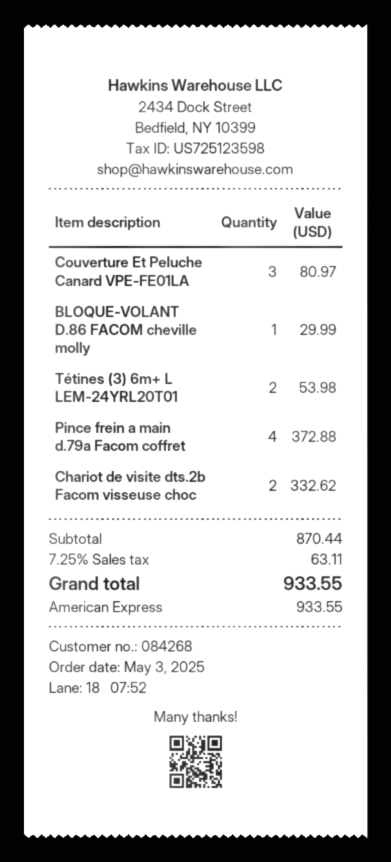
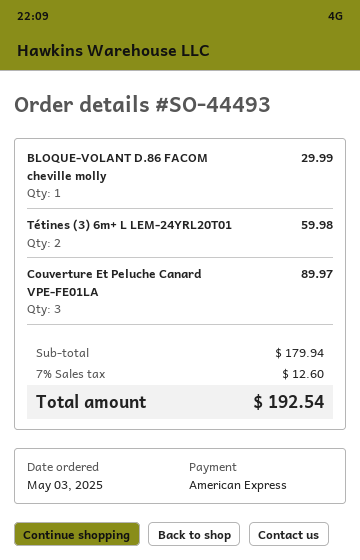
Couverture Et Peluche Canard VPE-FE01LA: 3 for 80.97 -> 3 for 89.97
Tétines (3) 6m+ L LEM-24YRL20T01: 2 for 53.98 -> 2 for 59.98
Pince frein a main d.79a Facom coffret: 4 for 372.88 -> none
Chariot de visite dts.2b Facom visseuse choc: 2 for 332.62 -> none
subtotal: 870.44 -> 179.94
tax: 7.25% = 63.11 -> 7% = 12.60
total: 933.55 -> 192.54

